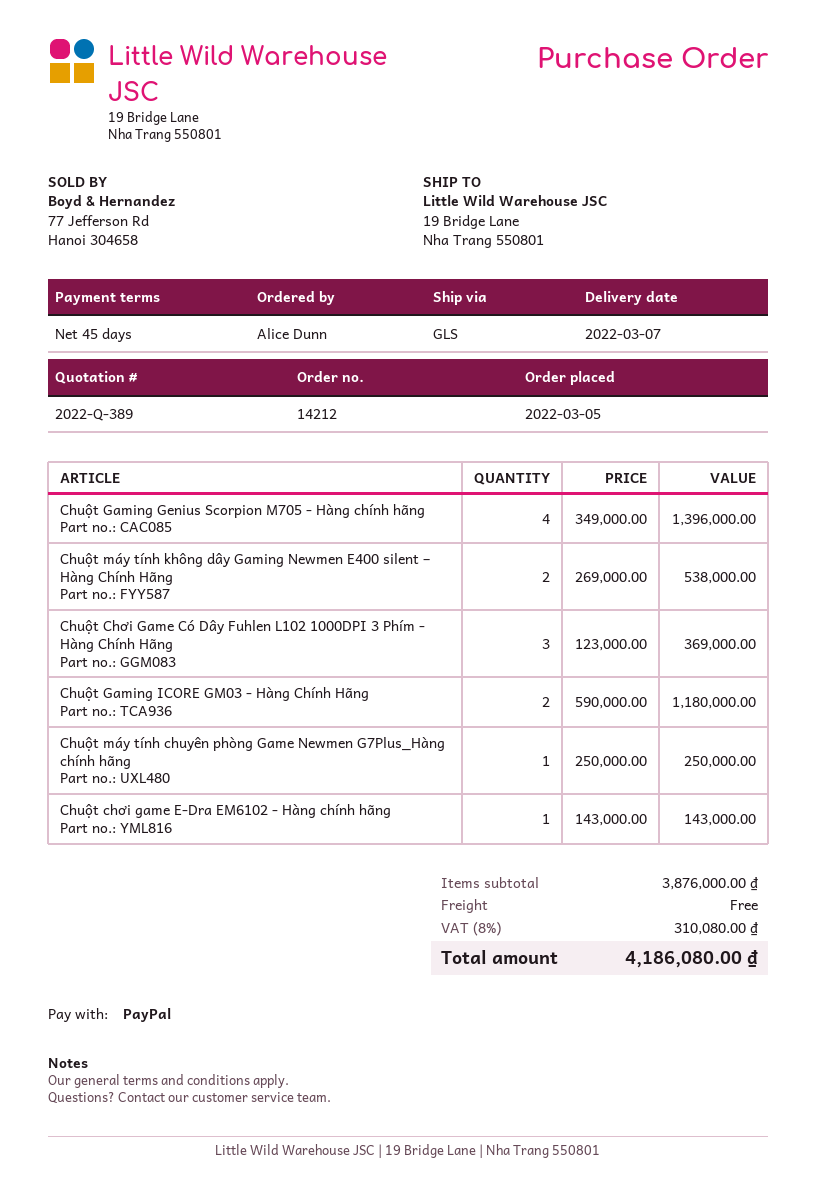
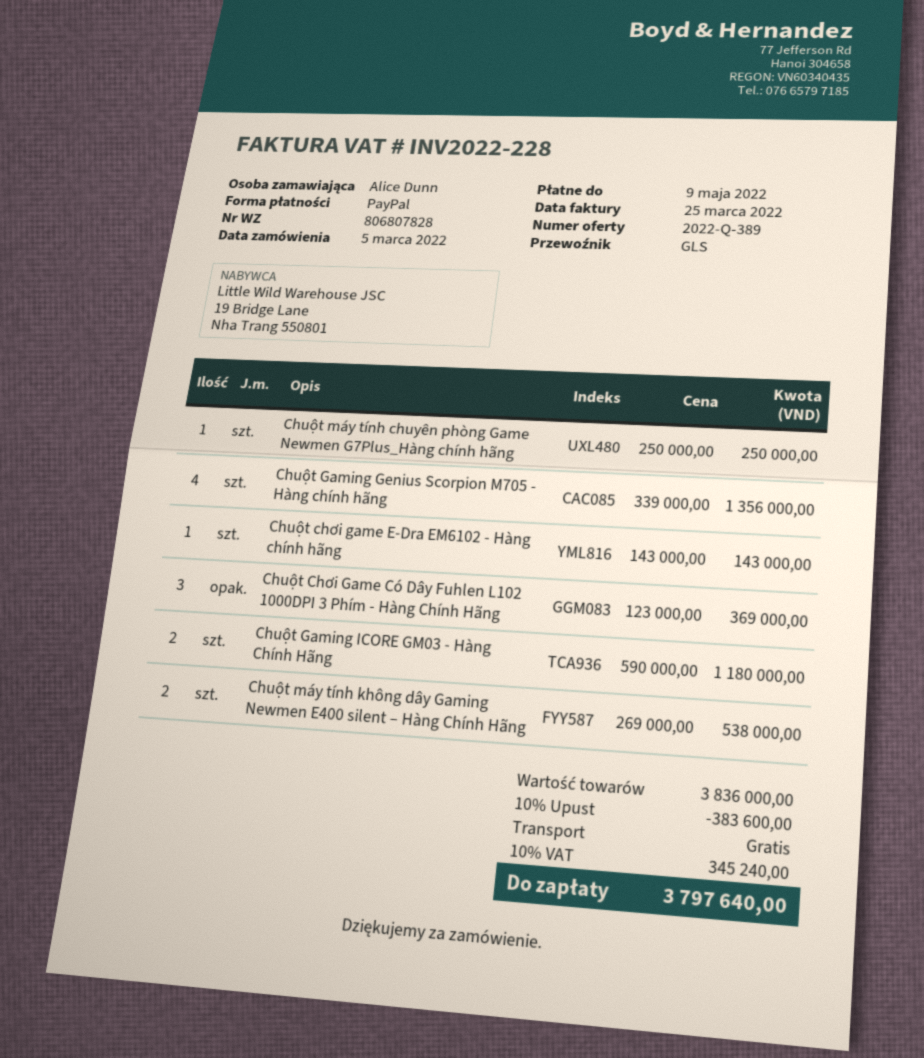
Chuột Gaming Genius Scorpion M705 - Hàng chính hãng: 4 x 349000.00 = 1396000.00 -> 4 x 339000.00 = 1356000.00
subtotal: 3876000.00 -> 3836000.00
discount: none -> 10% = 383600.00
tax: 8% = 310080.00 -> 10% = 345240.00
total: 4186080.00 -> 3797640.00

